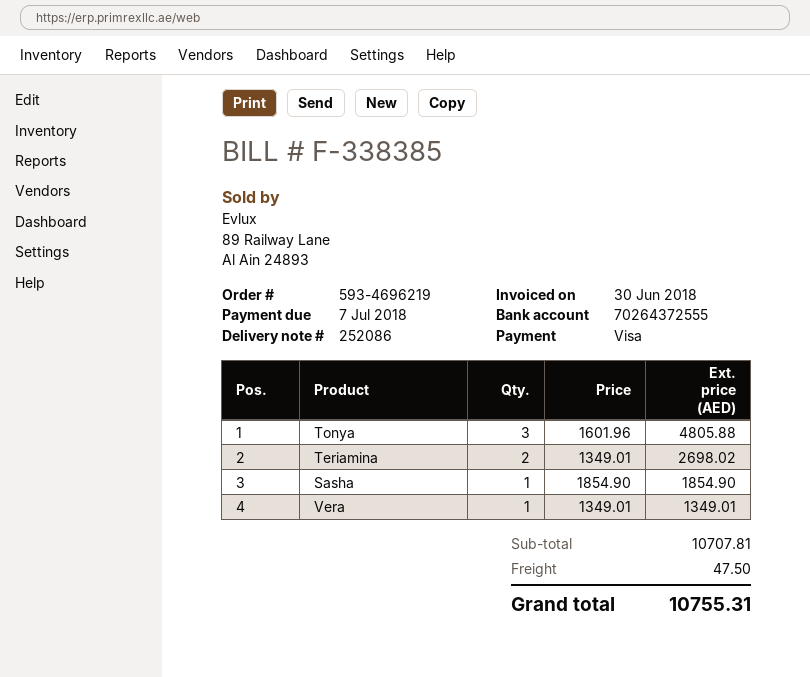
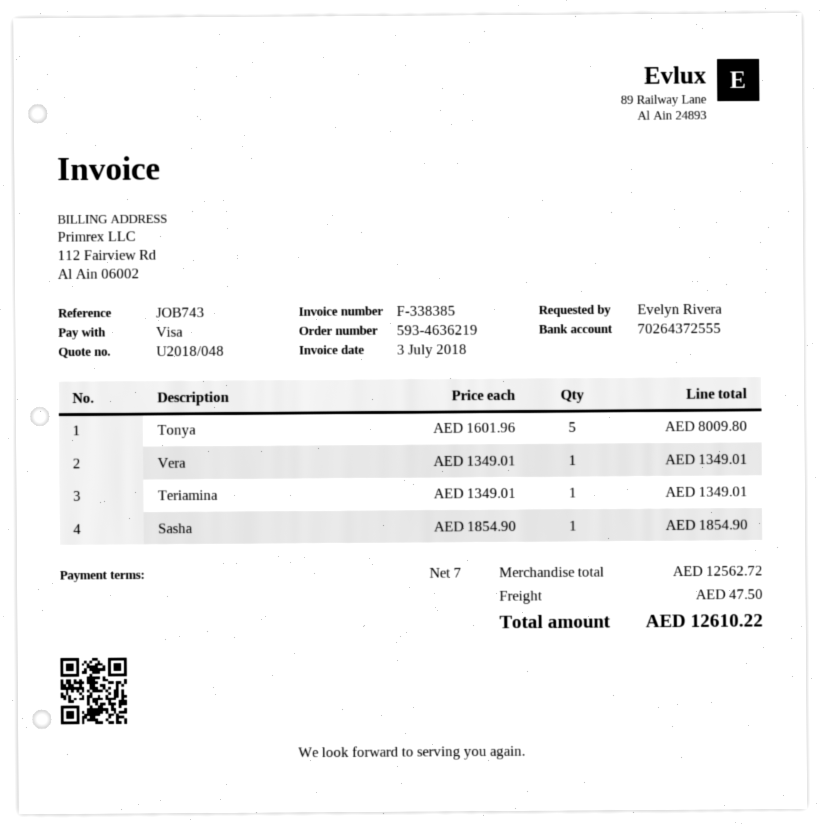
order number: 593-4696219 -> 593-4636219
invoice date: 2018-06-30 -> 2018-07-03
Tonya: 3 x 1601.96 = 4805.88 -> 5 x 1601.96 = 8009.80
Teriamina: 2 x 1349.01 = 2698.02 -> 1 x 1349.01 = 1349.01
subtotal: 10707.81 -> 12562.72
total: 10755.31 -> 12610.22

